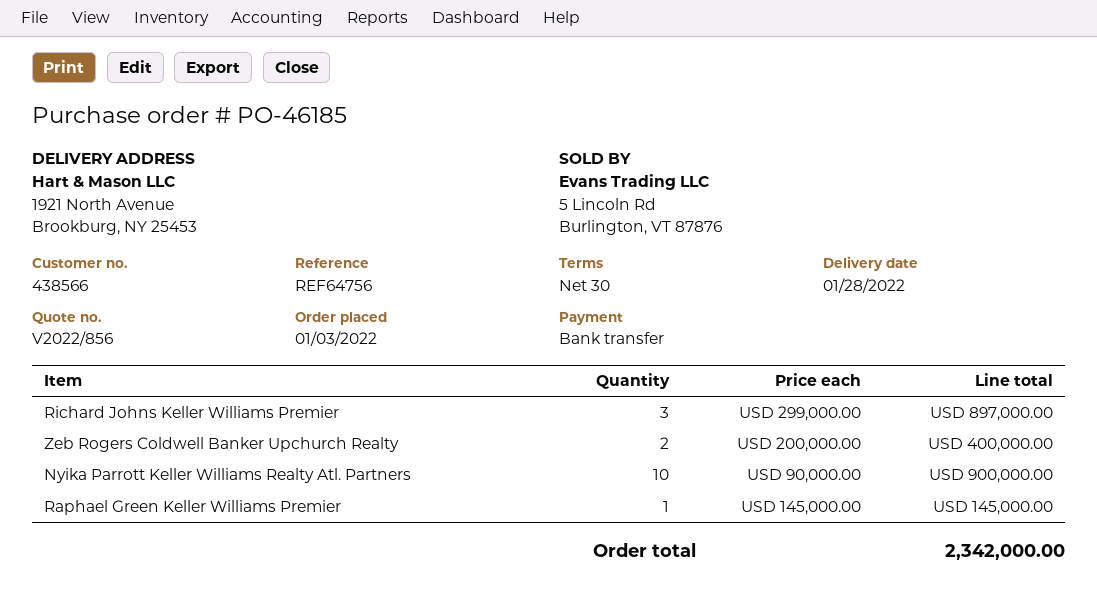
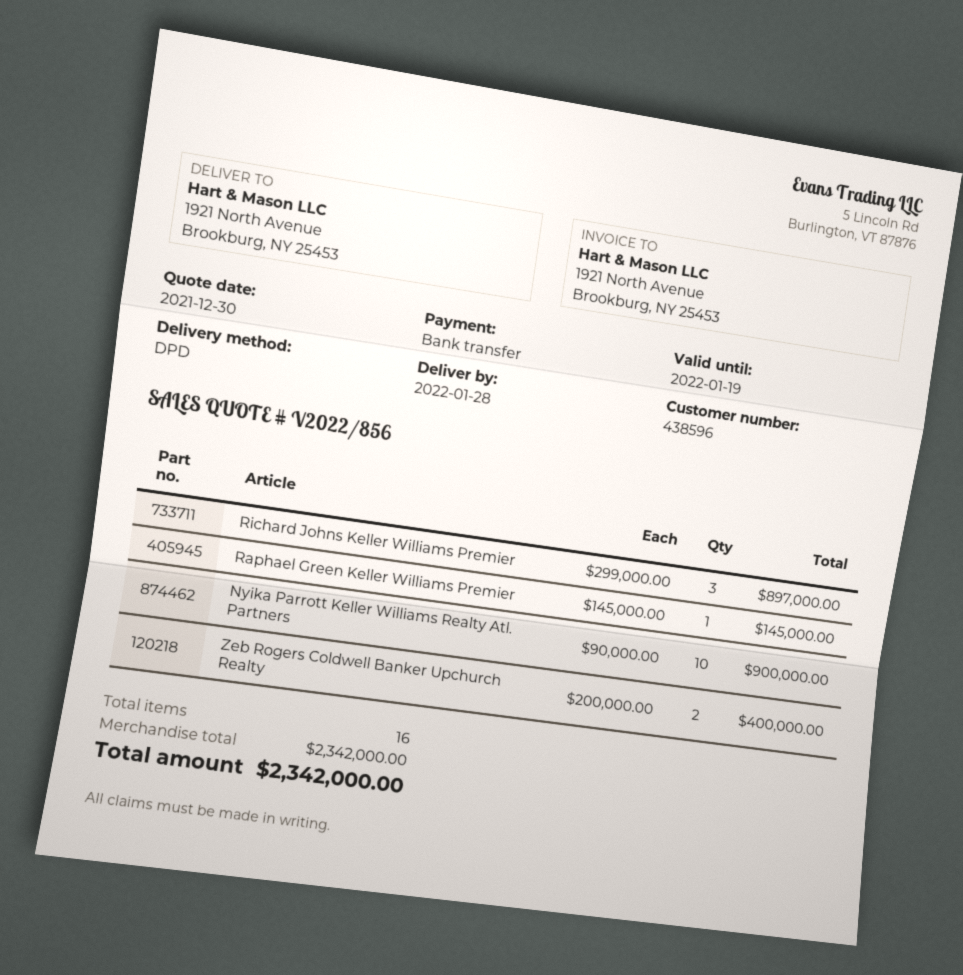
customer number: 438566 -> 438596

